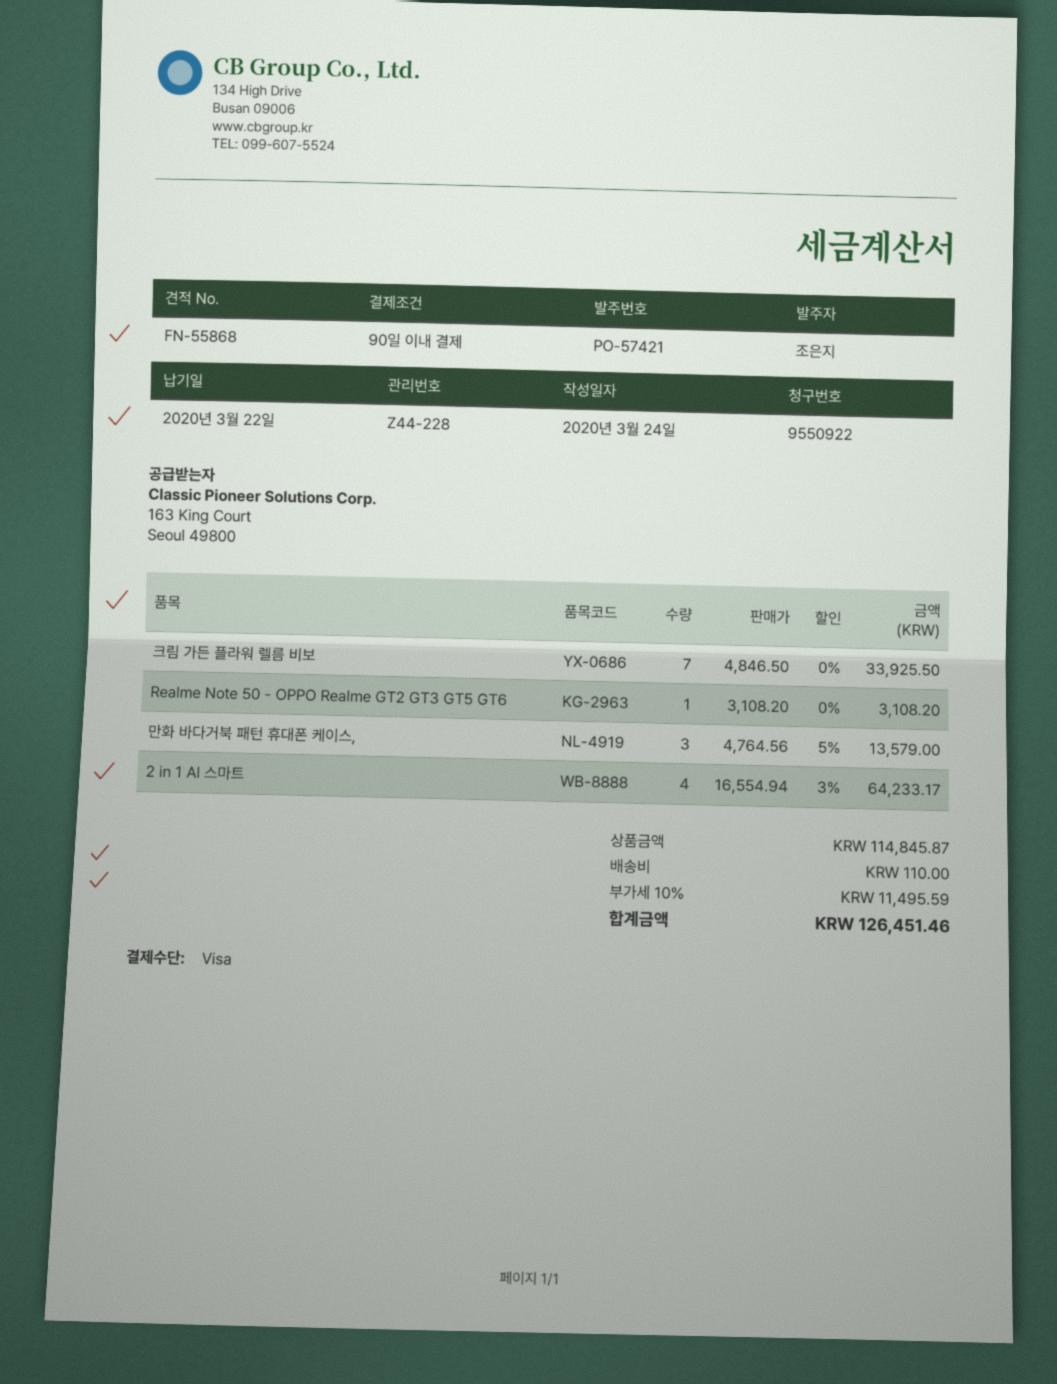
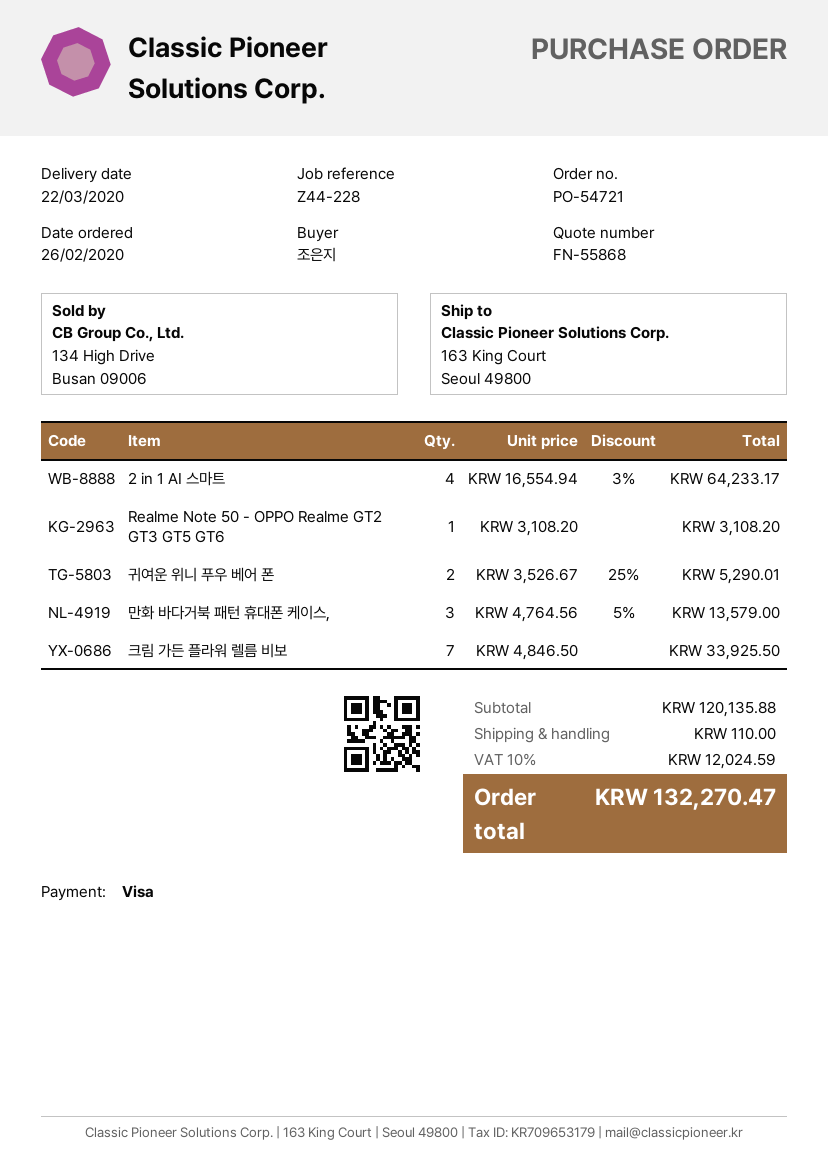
order number: PO-57421 -> PO-54721
귀여운 위니 푸우 베어 폰: none -> 2 x 3526.67 - 25% = 5290.01
subtotal: 114845.87 -> 120135.88
tax: 10% = 11495.59 -> 10% = 12024.59
total: 126451.46 -> 132270.47

